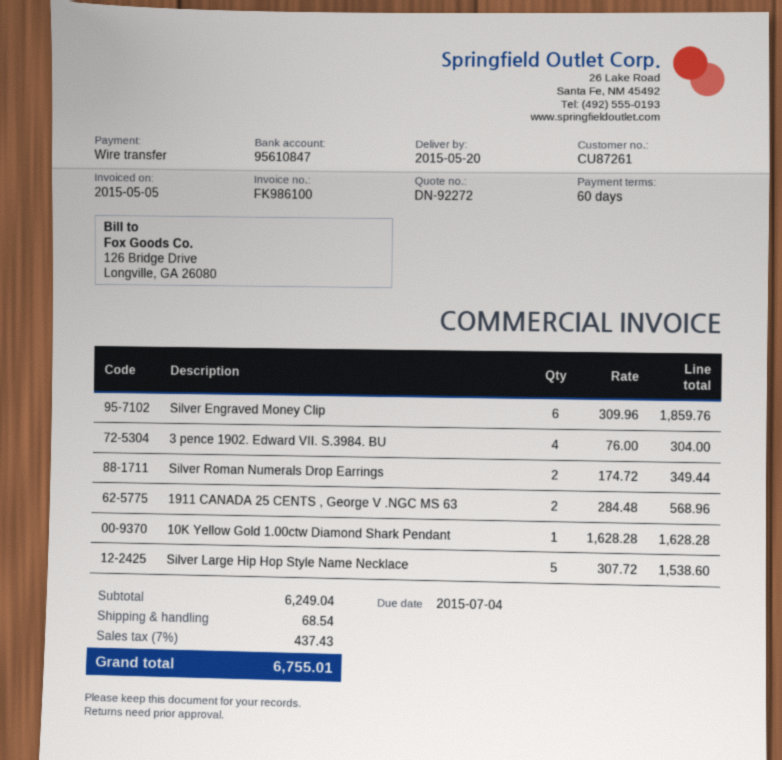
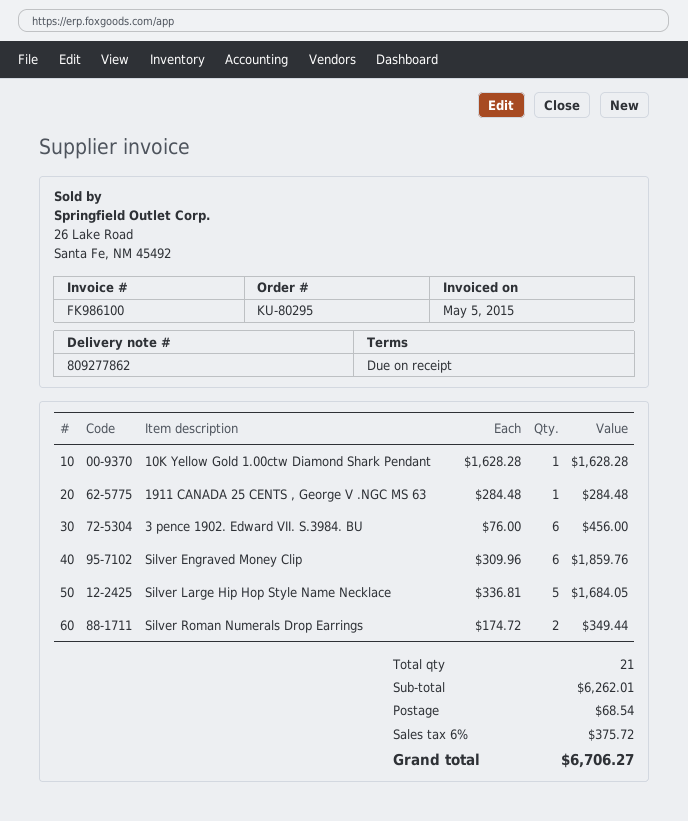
payment terms: 60 days -> on receipt
3 pence 1902. Edward VII. S.3984. BU: 4 x 76.00 = 304.00 -> 6 x 76.00 = 456.00
1911 CANADA 25 CENTS , George V .NGC MS 63: 2 x 284.48 = 568.96 -> 1 x 284.48 = 284.48
Silver Large Hip Hop Style Name Necklace: 5 x 307.72 = 1538.60 -> 5 x 336.81 = 1684.05
subtotal: 6249.04 -> 6262.01
tax: 7% = 437.43 -> 6% = 375.72
total: 6755.01 -> 6706.27

